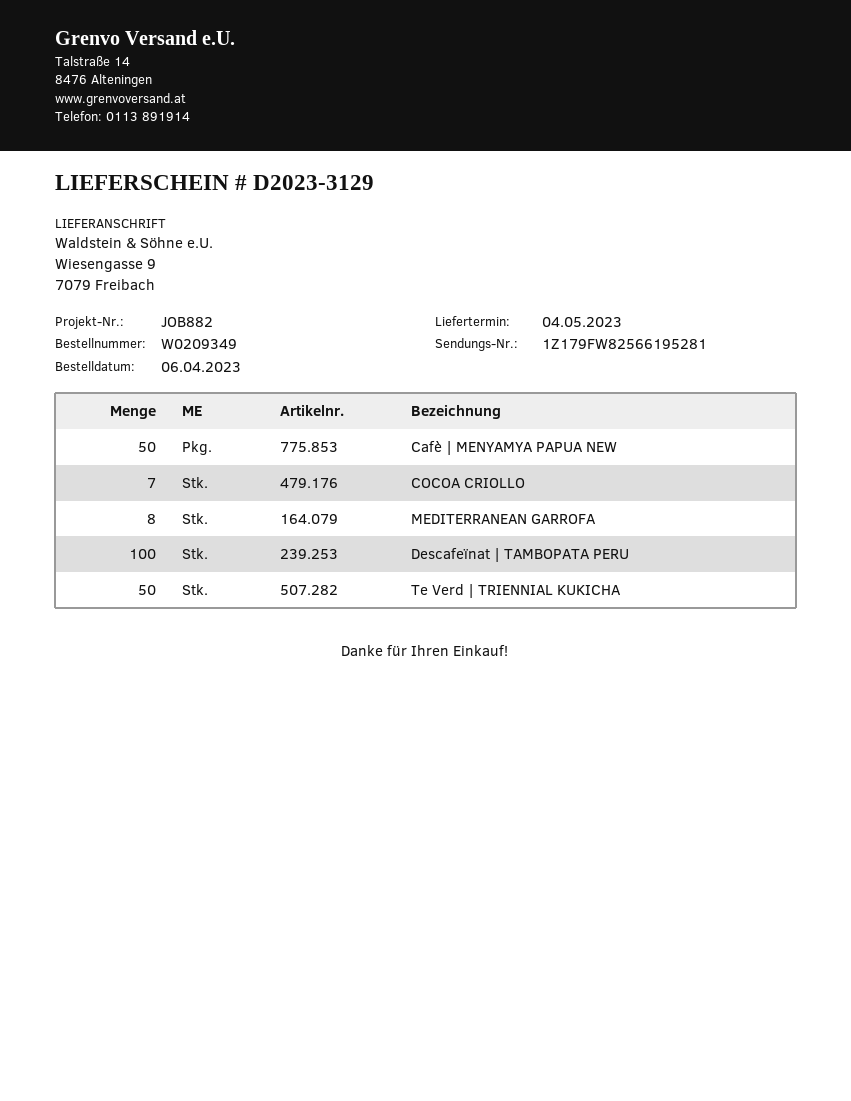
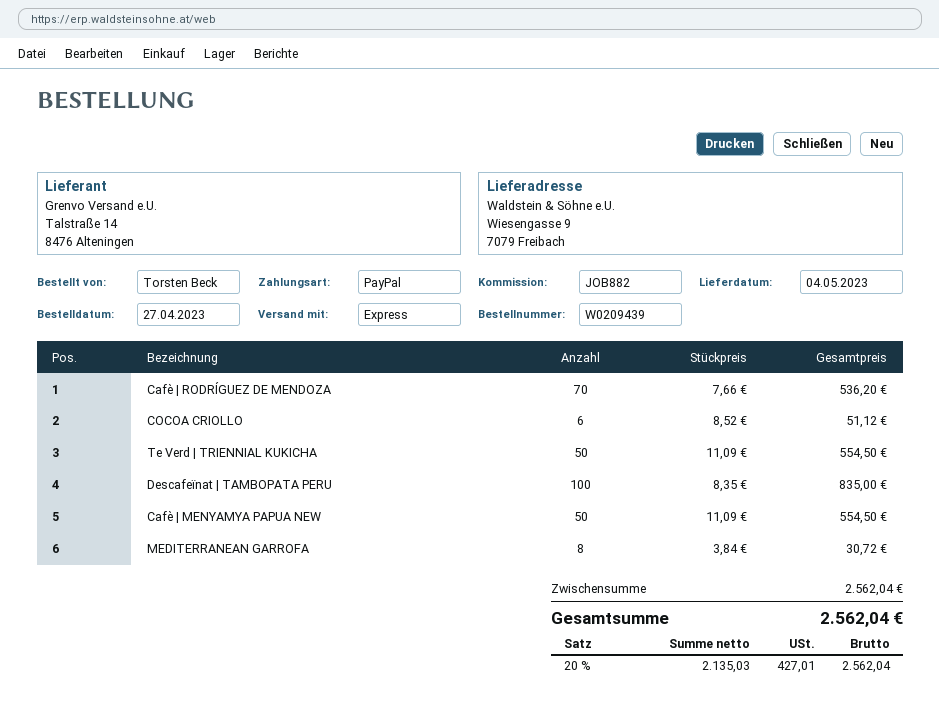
order number: W0209349 -> W0209439
order date: 2023-04-06 -> 2023-04-27
COCOA CRIOLLO: 7 -> 6
Cafè | RODRÍGUEZ DE MENDOZA: none -> 70

